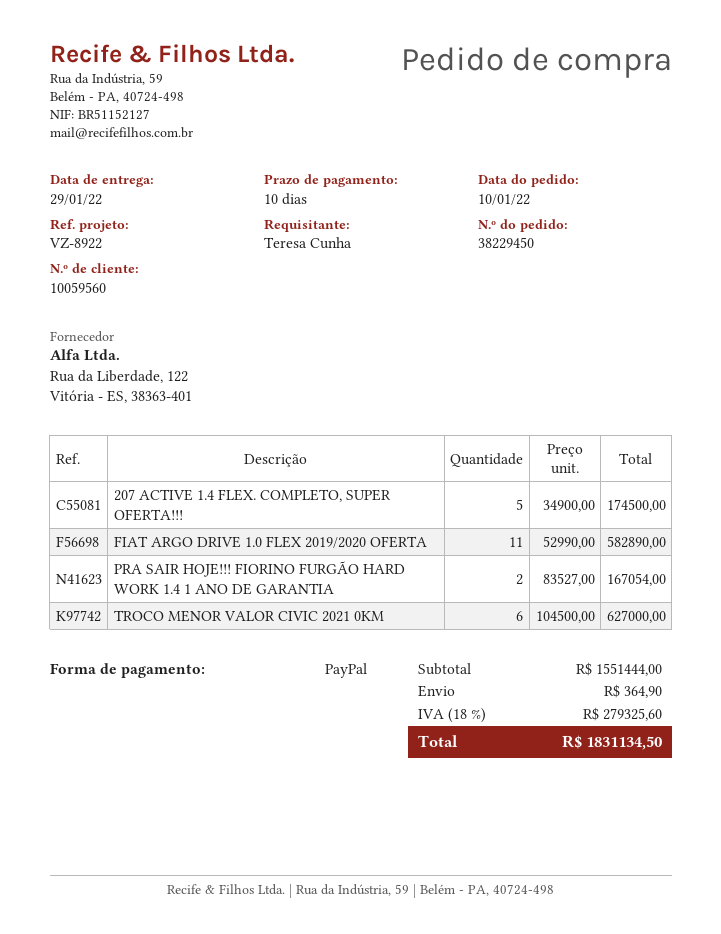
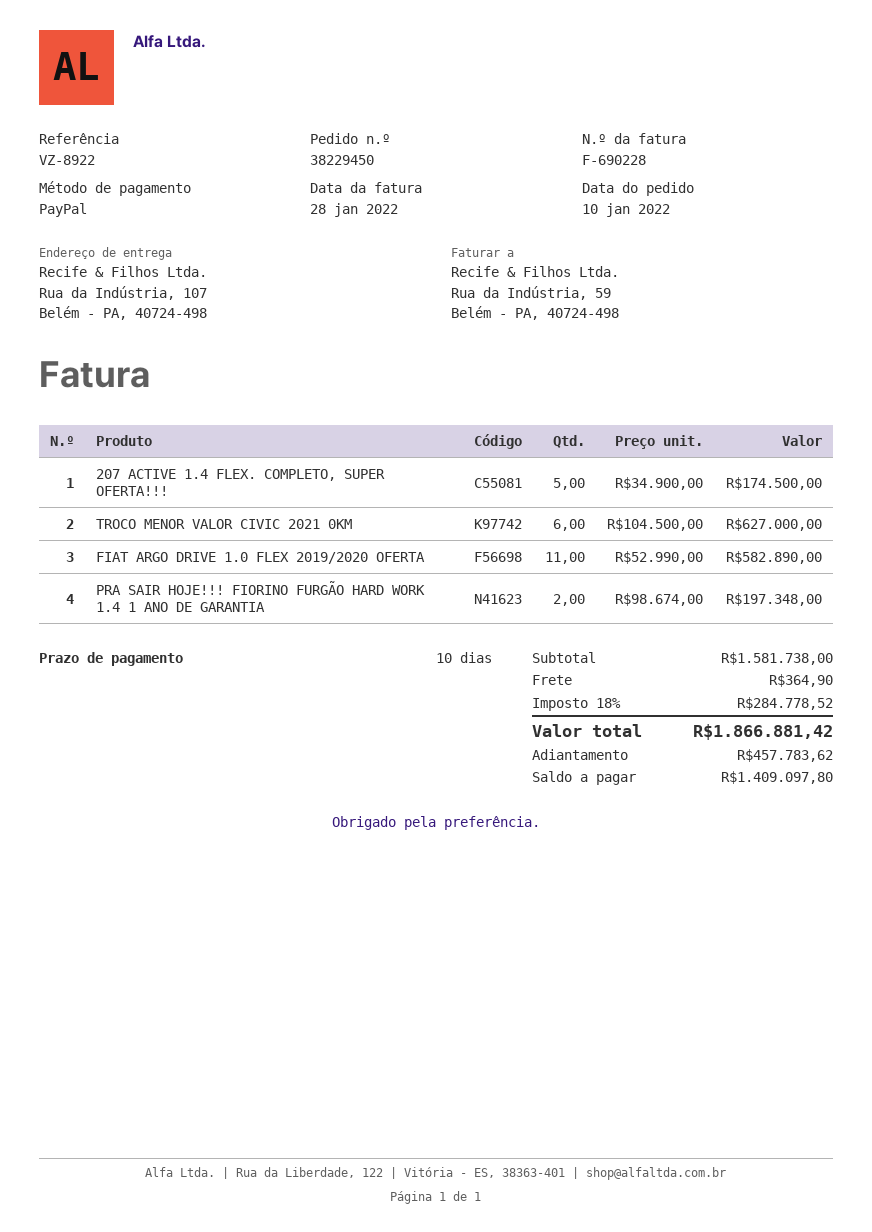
PRA SAIR HOJE!!! FIORINO FURGÃO HARD WORK 1.4 1 ANO DE GARANTIA: 2 x 83527.00 = 167054.00 -> 2 x 98674.00 = 197348.00
subtotal: 1551444.00 -> 1581738.00
tax: 18% = 279325.60 -> 18% = 284778.52
total: 1831134.50 -> 1866881.42

